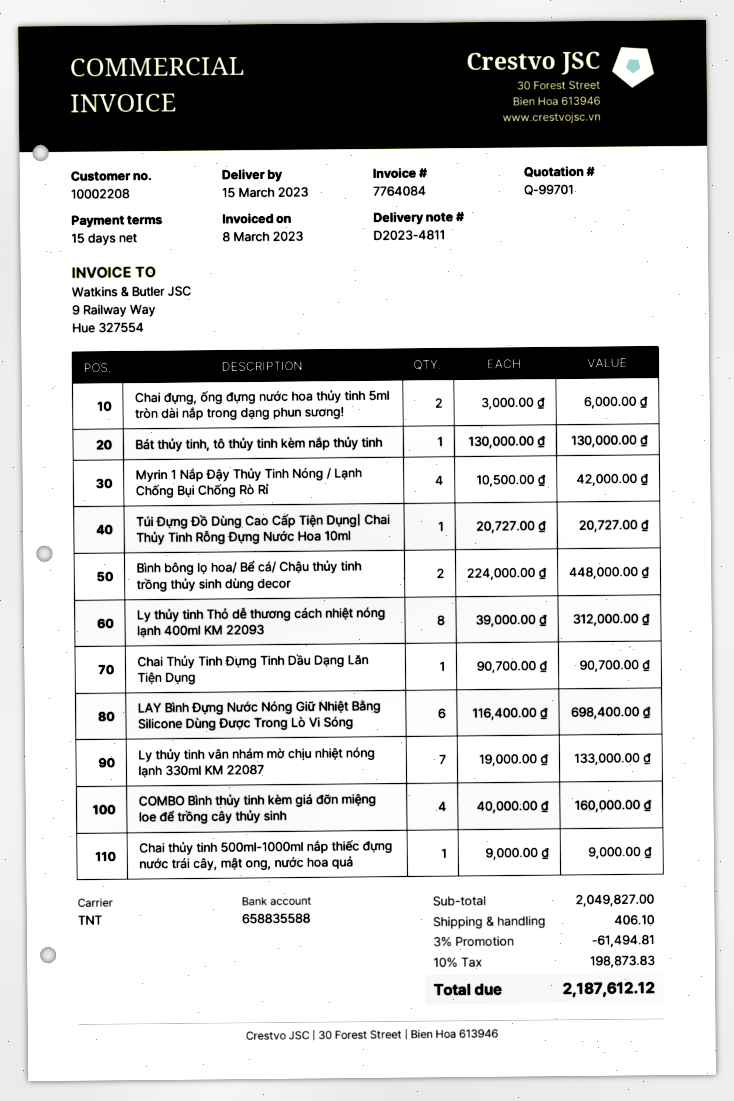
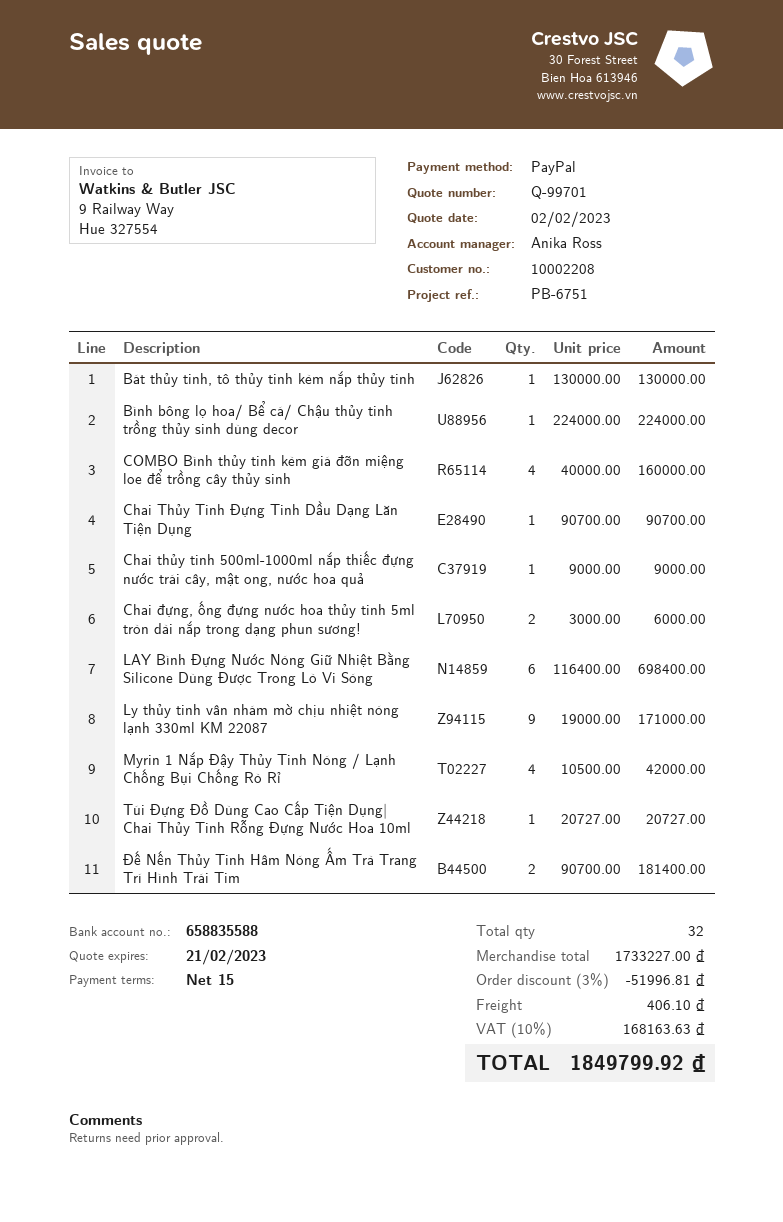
Bình bông lọ hoa/ Bể cá/ Chậu thủy tinh trồng thủy sinh dùng decor: 2 x 224000.00 = 448000.00 -> 1 x 224000.00 = 224000.00
Ly thủy tinh Thỏ dễ thương cách nhiệt nóng lạnh 400ml KM 22093: 8 x 39000.00 = 312000.00 -> none
Ly thủy tinh vân nhám mờ chịu nhiệt nóng lạnh 330ml KM 22087: 7 x 19000.00 = 133000.00 -> 9 x 19000.00 = 171000.00
Đế Nến Thủy Tinh Hâm Nóng Ấm Trà Trang Trí Hình Trái Tim: none -> 2 x 90700.00 = 181400.00
subtotal: 2049827.00 -> 1733227.00
discount: 3% = 61494.81 -> 3% = 51996.81
tax: 10% = 198873.83 -> 10% = 168163.63
total: 2187612.12 -> 1849799.92

